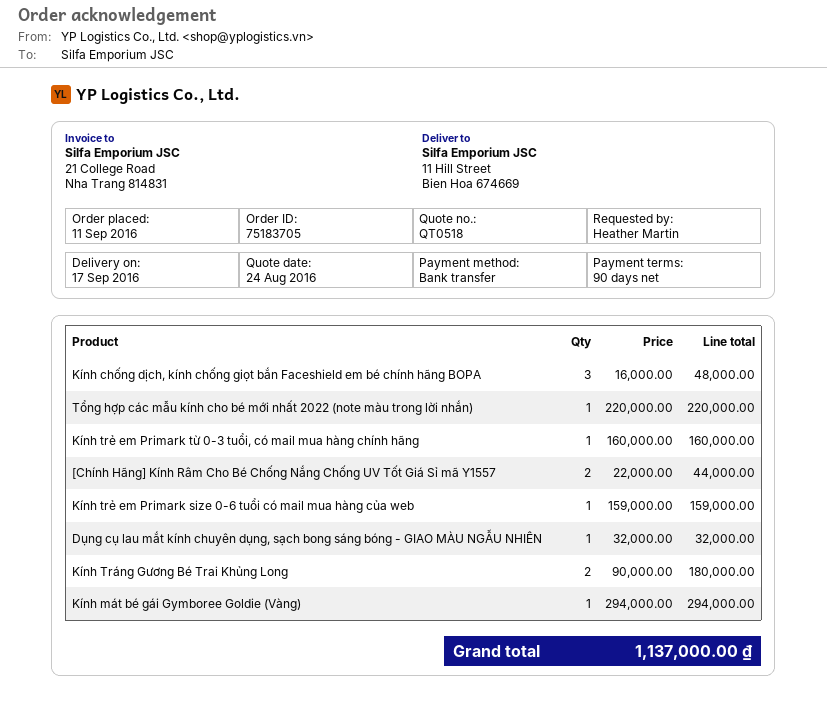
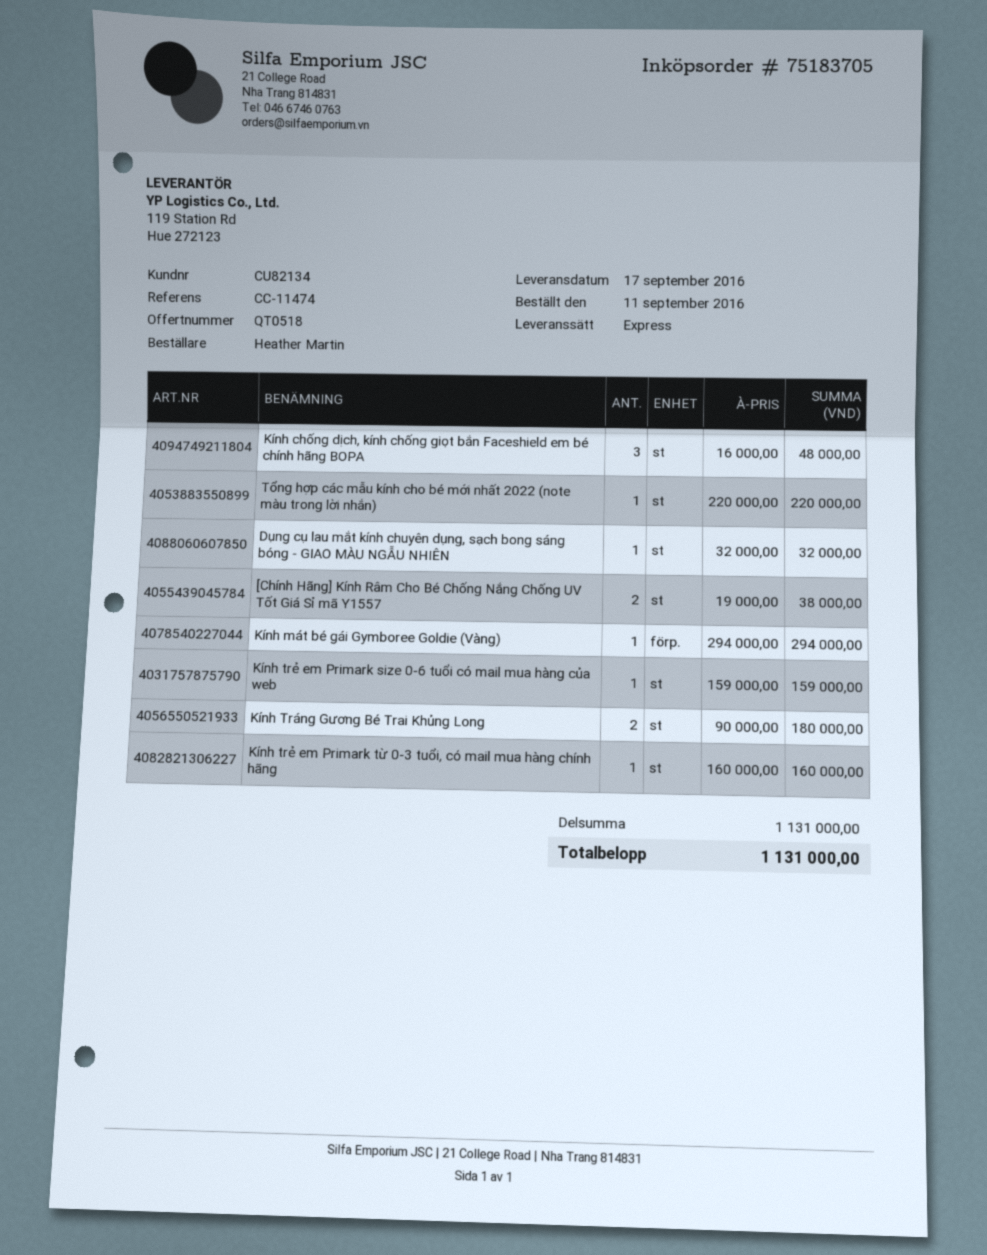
[Chính Hãng] Kính Râm Cho Bé Chống Nắng Chống UV Tốt Giá Sỉ mã Y1557: 2 x 22000.00 = 44000.00 -> 2 x 19000.00 = 38000.00
total: 1137000.00 -> 1131000.00

